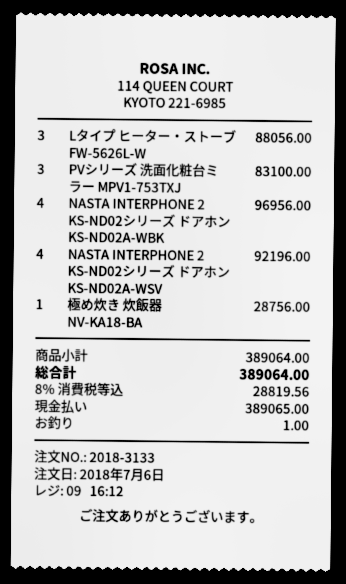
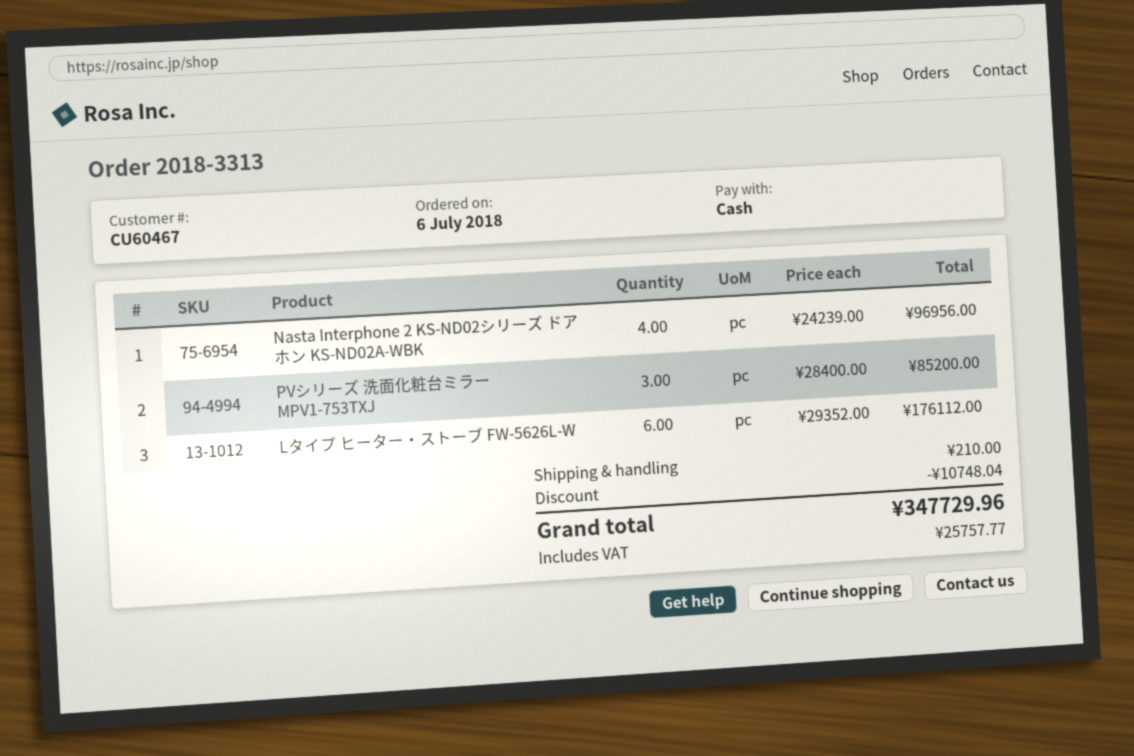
order number: 2018-3133 -> 2018-3313
Lタイプ ヒーター・ストーブ FW-5626L-W: 3 for 88056.00 -> 6 for 176112.00
PVシリーズ 洗面化粧台ミラー MPV1-753TXJ: 3 for 83100.00 -> 3 for 85200.00
NASTA INTERPHONE 2 KS-ND02シリーズ ドアホン KS-ND02A-WSV: 4 for 92196.00 -> none
極め炊き 炊飯器 NV-KA18-BA: 1 for 28756.00 -> none
discount: none -> 10748.04
shipping: none -> 210.00
tax: 28819.56 -> 25757.77
total: 389064.00 -> 347729.96

